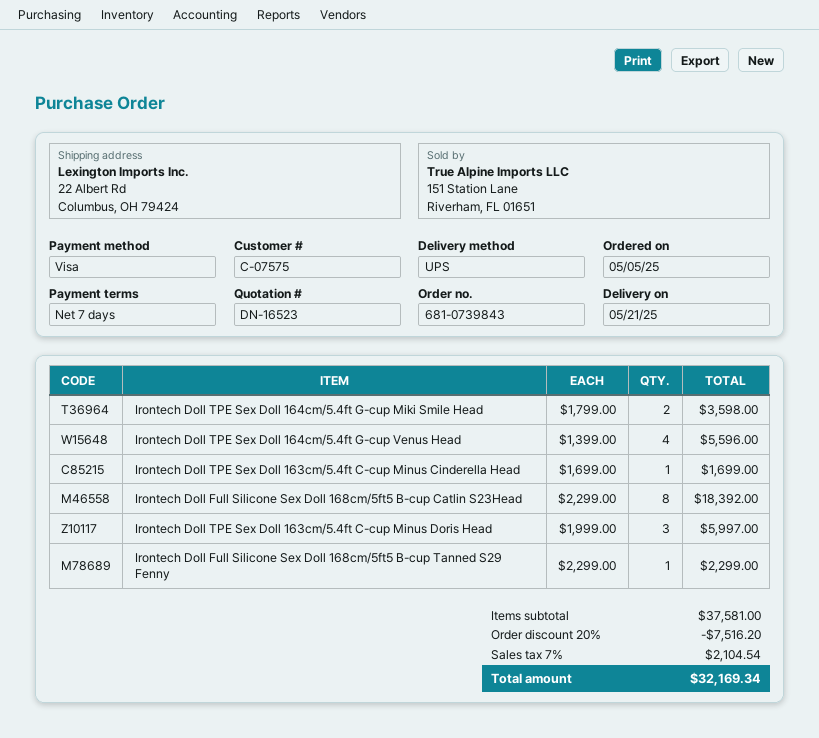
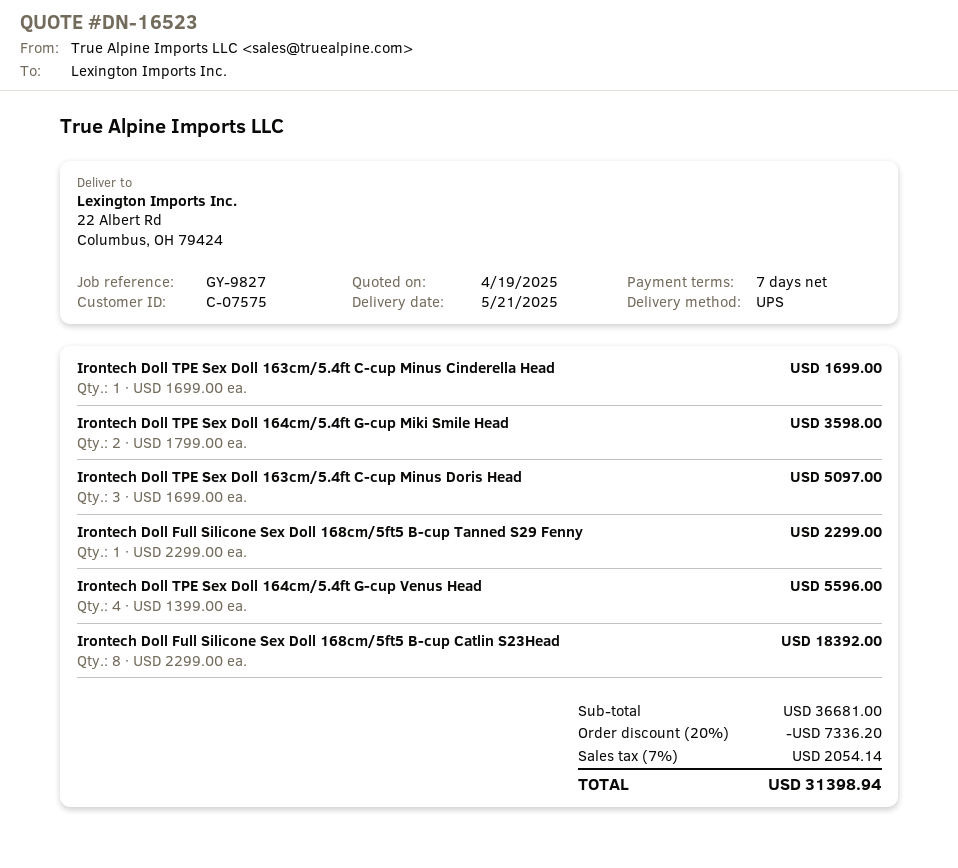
Irontech Doll TPE Sex Doll 163cm/5.4ft C-cup Minus Doris Head: 3 x 1999.00 = 5997.00 -> 3 x 1699.00 = 5097.00
subtotal: 37581.00 -> 36681.00
discount: 20% = 7516.20 -> 20% = 7336.20
tax: 7% = 2104.54 -> 7% = 2054.14
total: 32169.34 -> 31398.94

